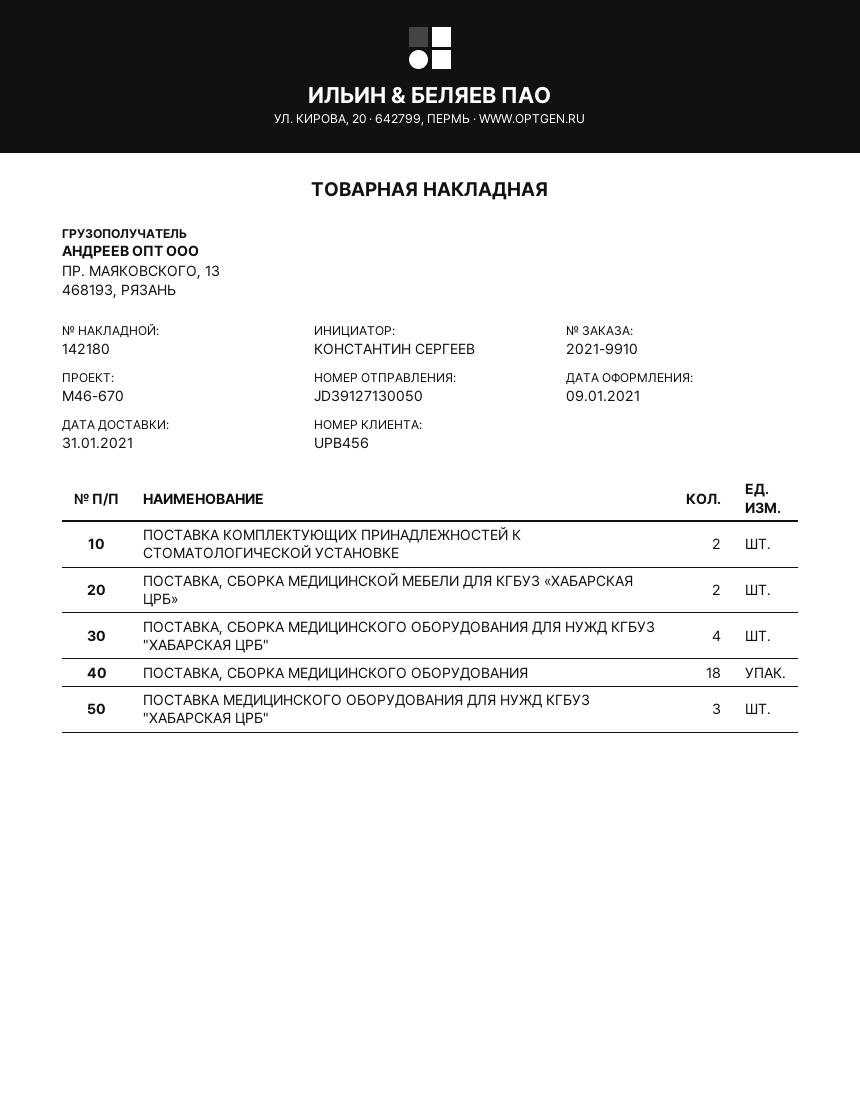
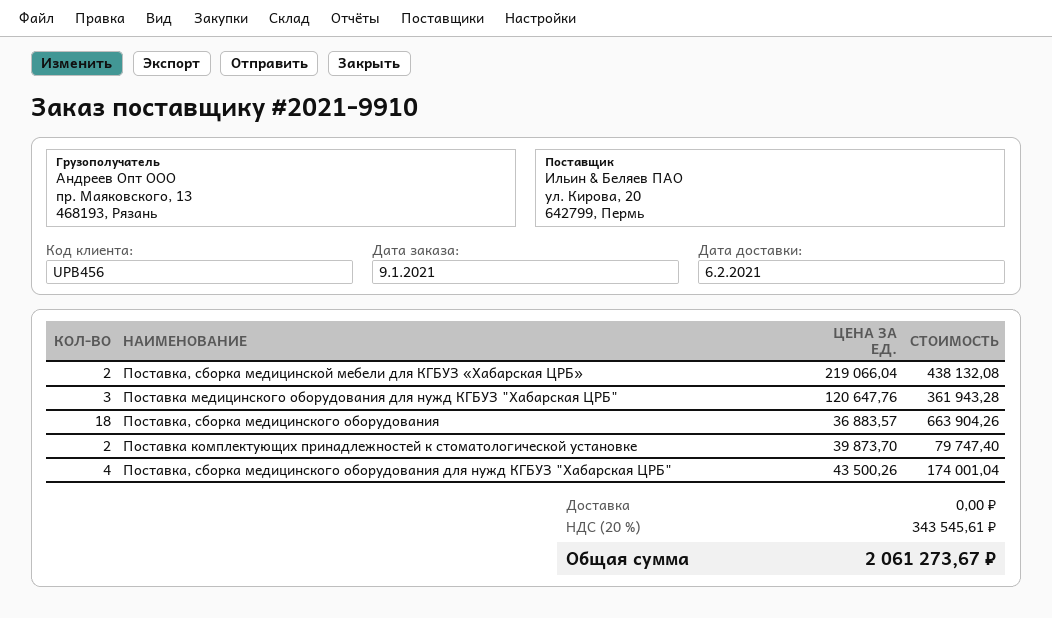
delivery date: 2021-01-31 -> 2021-02-06

